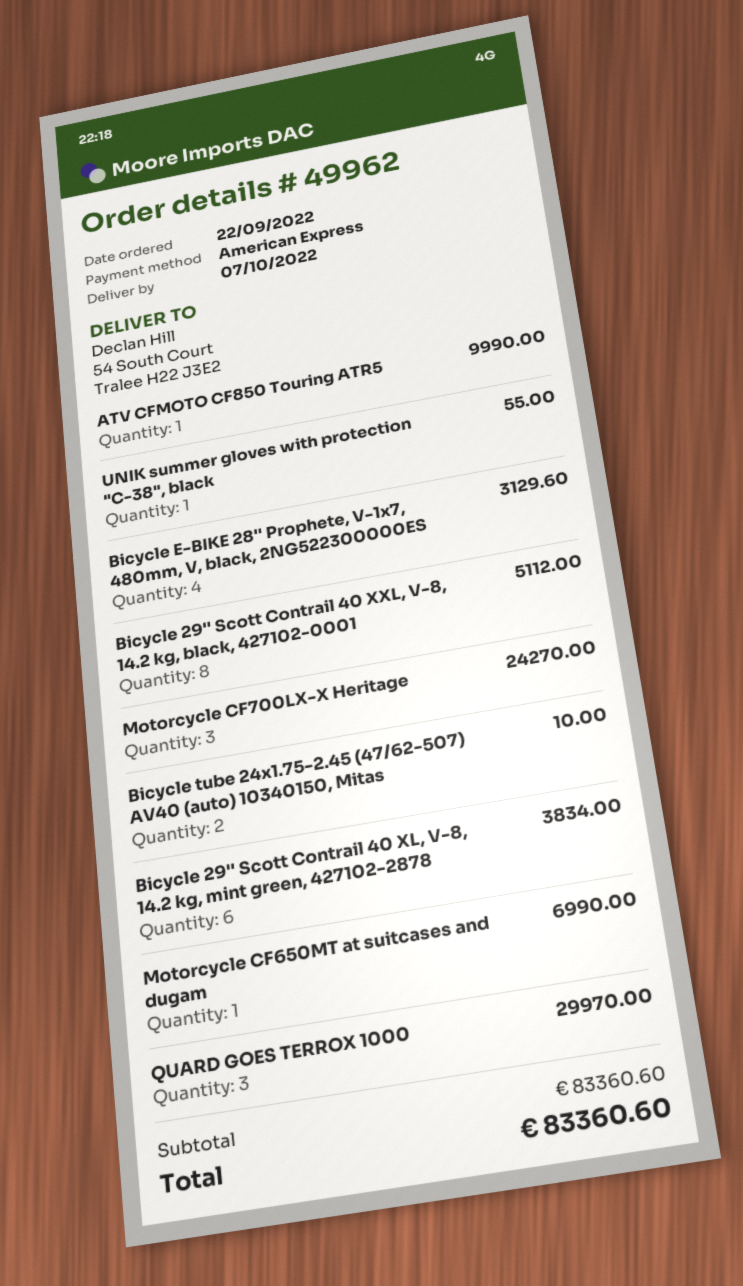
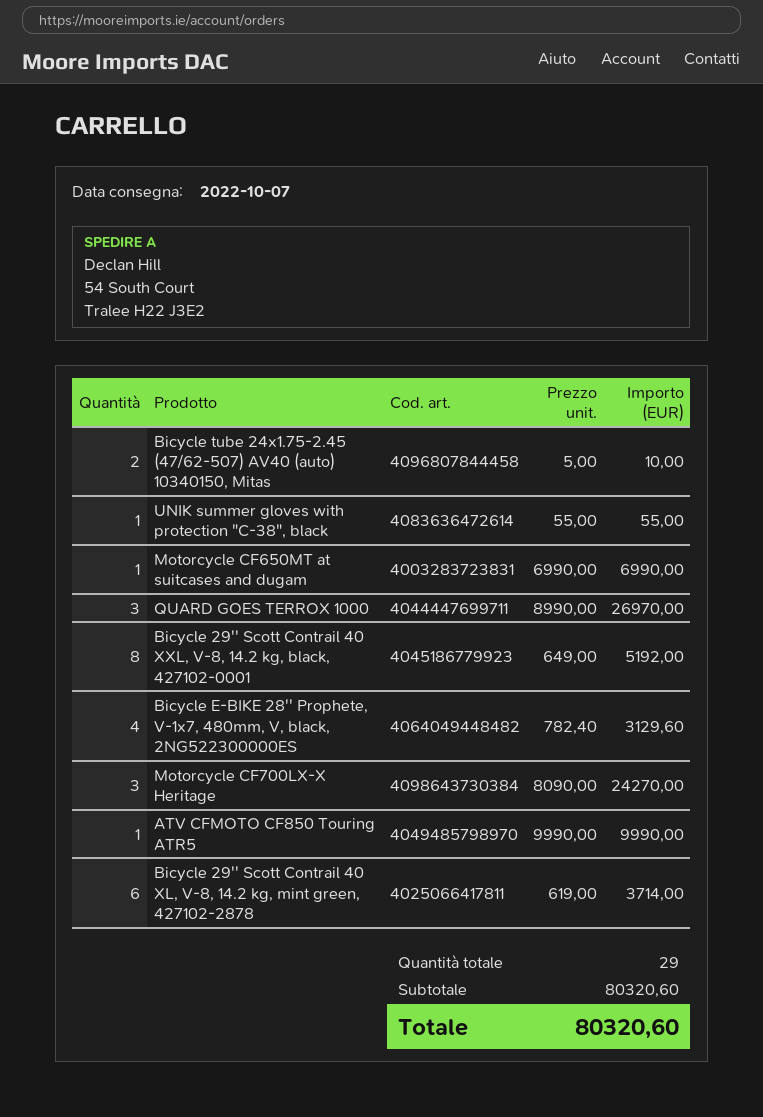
Bicycle 29'' Scott Contrail 40 XXL, V-8, 14.2 kg, black, 427102-0001: 8 for 5112.00 -> 8 for 5192.00
Bicycle 29'' Scott Contrail 40 XL, V-8, 14.2 kg, mint green, 427102-2878: 6 for 3834.00 -> 6 for 3714.00
QUARD GOES TERROX 1000: 3 for 29970.00 -> 3 for 26970.00
subtotal: 83360.60 -> 80320.60
total: 83360.60 -> 80320.60

